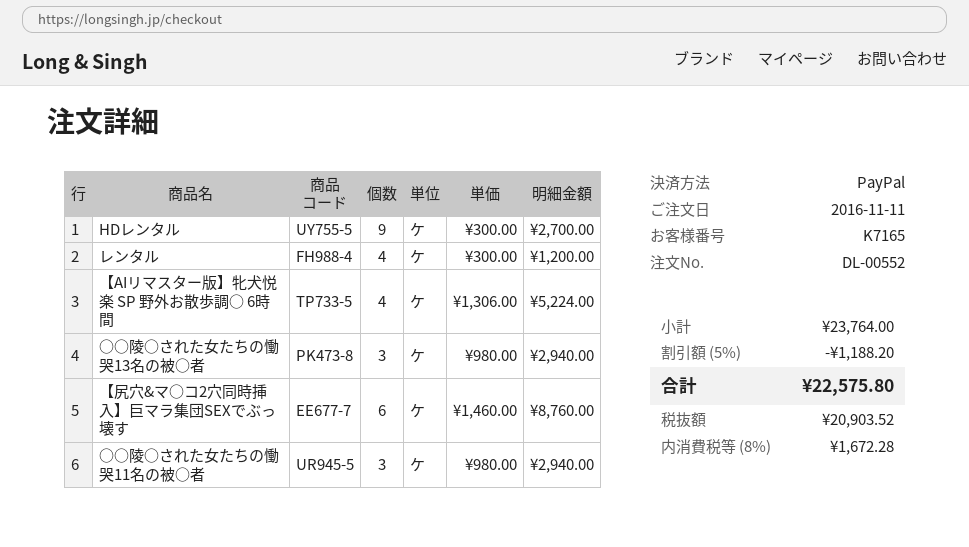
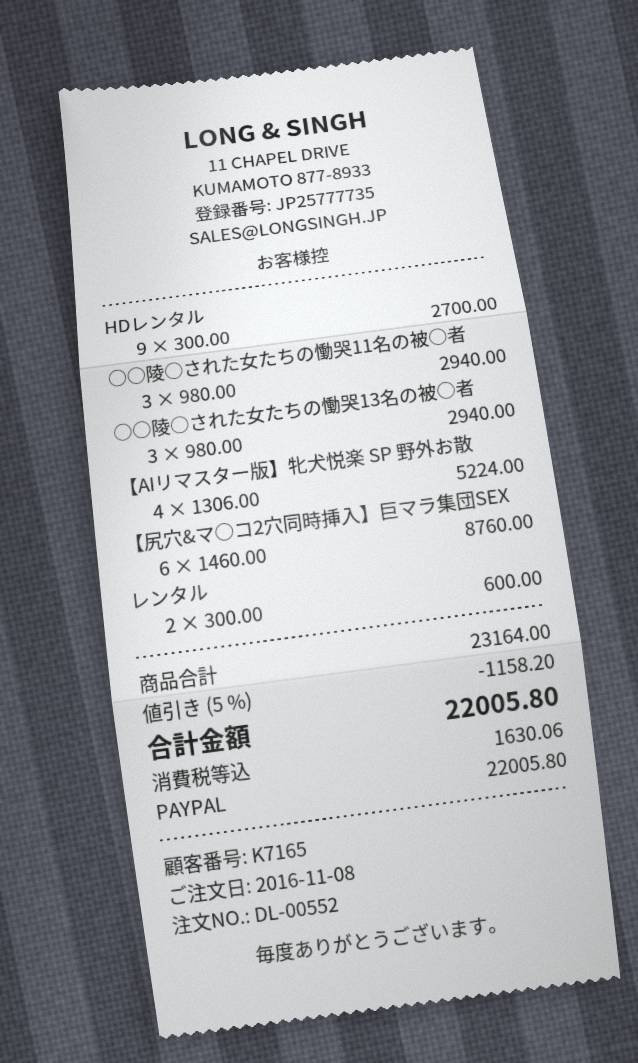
order date: 2016-11-11 -> 2016-11-08
レンタル: 4 x 300.00 = 1200.00 -> 2 x 300.00 = 600.00
subtotal: 23764.00 -> 23164.00
discount: 5% = 1188.20 -> 5% = 1158.20
tax: 1672.28 -> 1630.06
total: 22575.80 -> 22005.80

